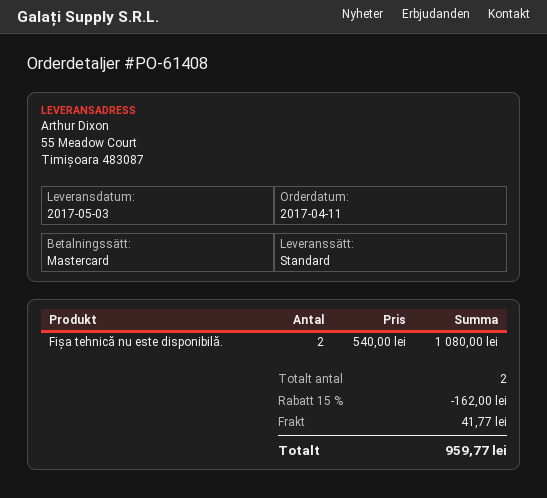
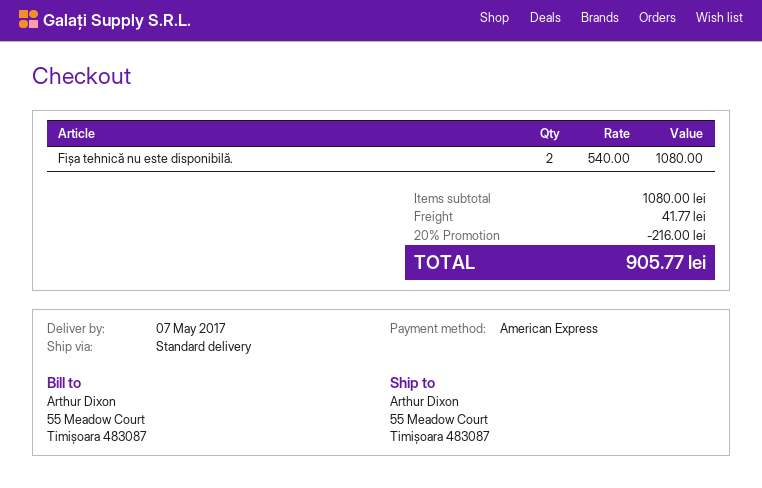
delivery date: 2017-05-03 -> 2017-05-07
payment method: Mastercard -> American Express
discount: 15% = 162.00 -> 20% = 216.00
total: 959.77 -> 905.77

